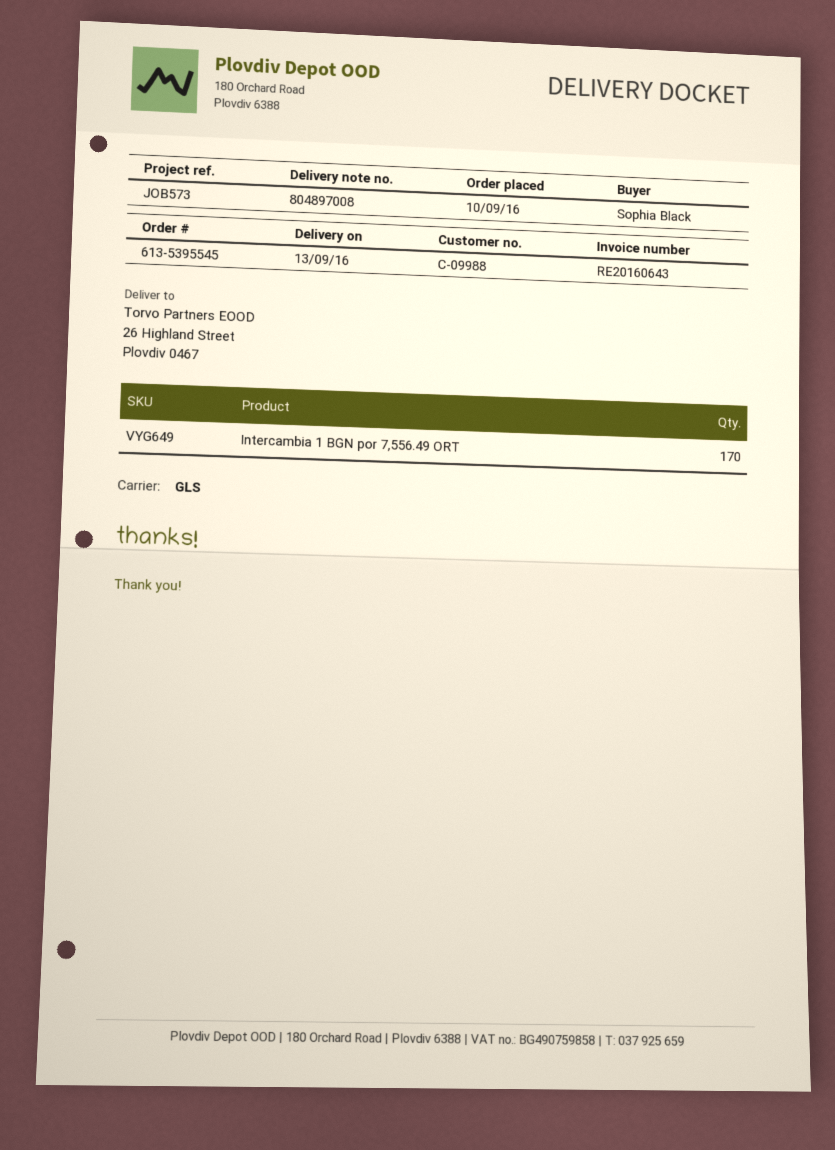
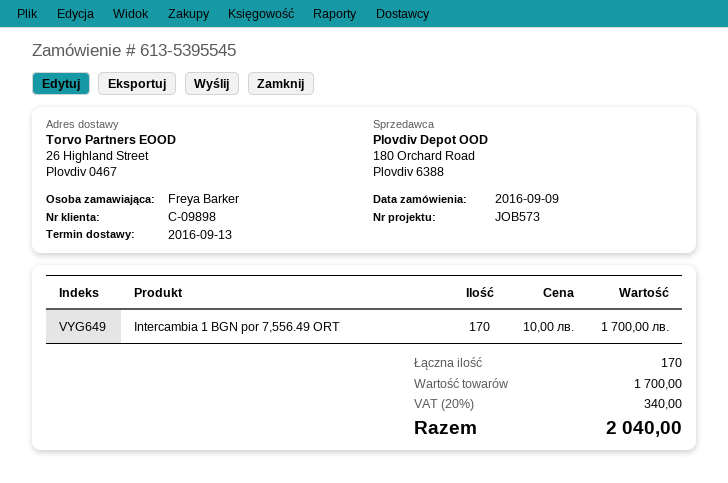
order date: 2016-09-10 -> 2016-09-09
customer number: C-09988 -> C-09898
ordered by: Sophia Black -> Freya Barker

